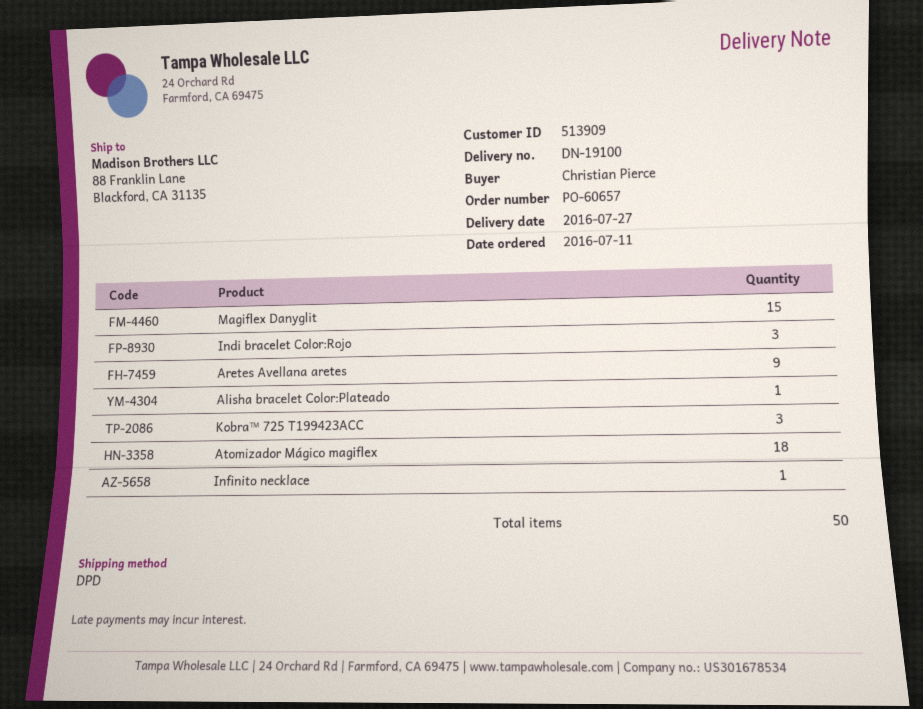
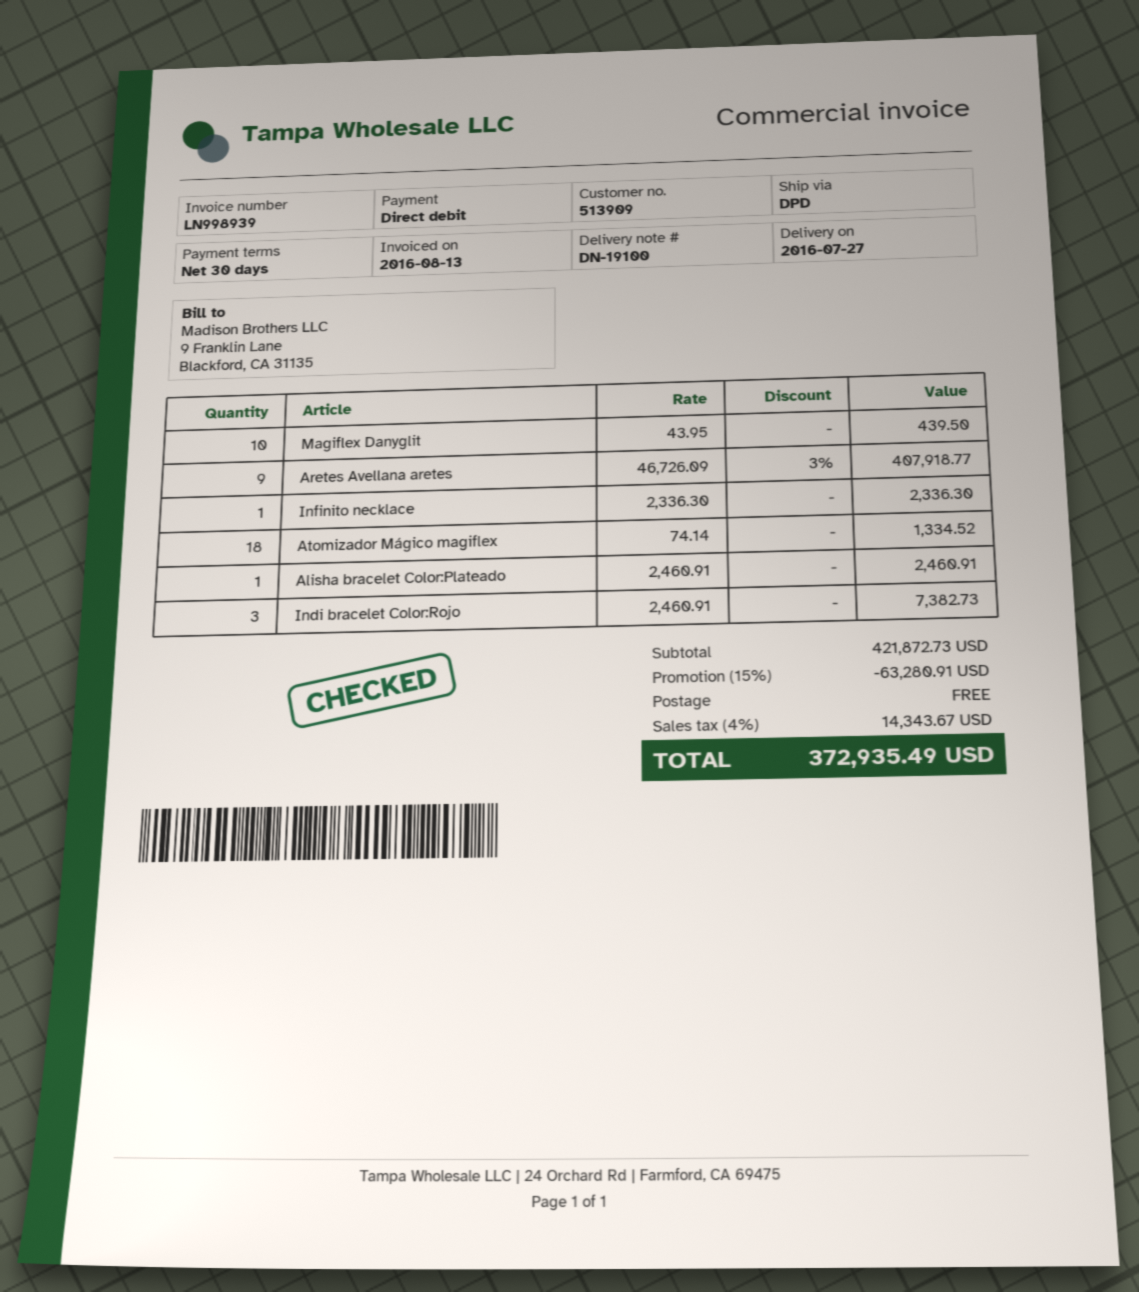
Magiflex Danyglit: 15 -> 10
Kobra™ 725 T199423ACC: 3 -> none

